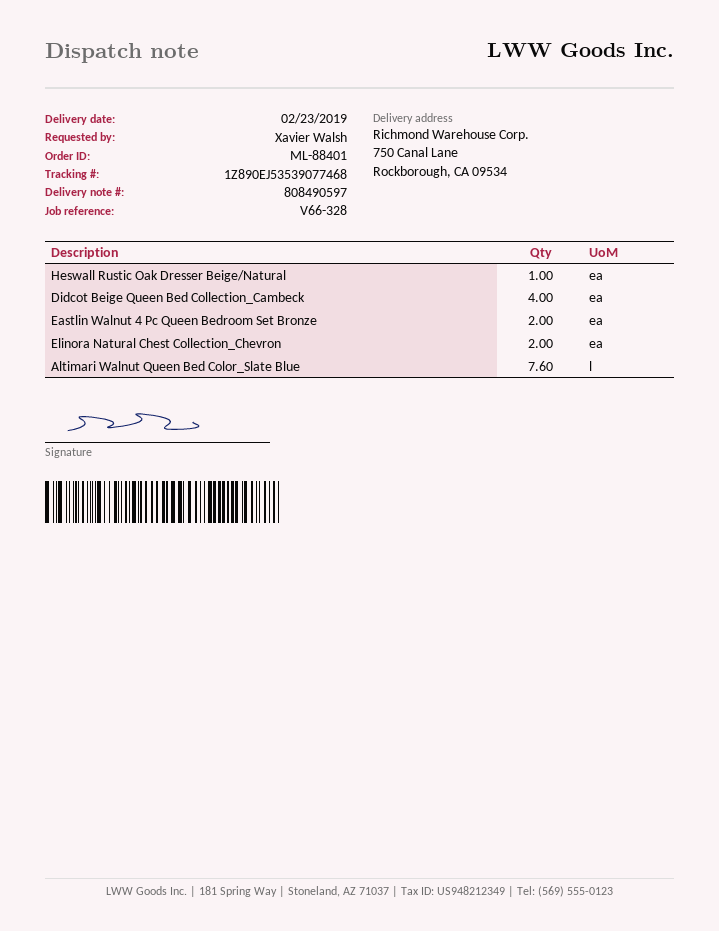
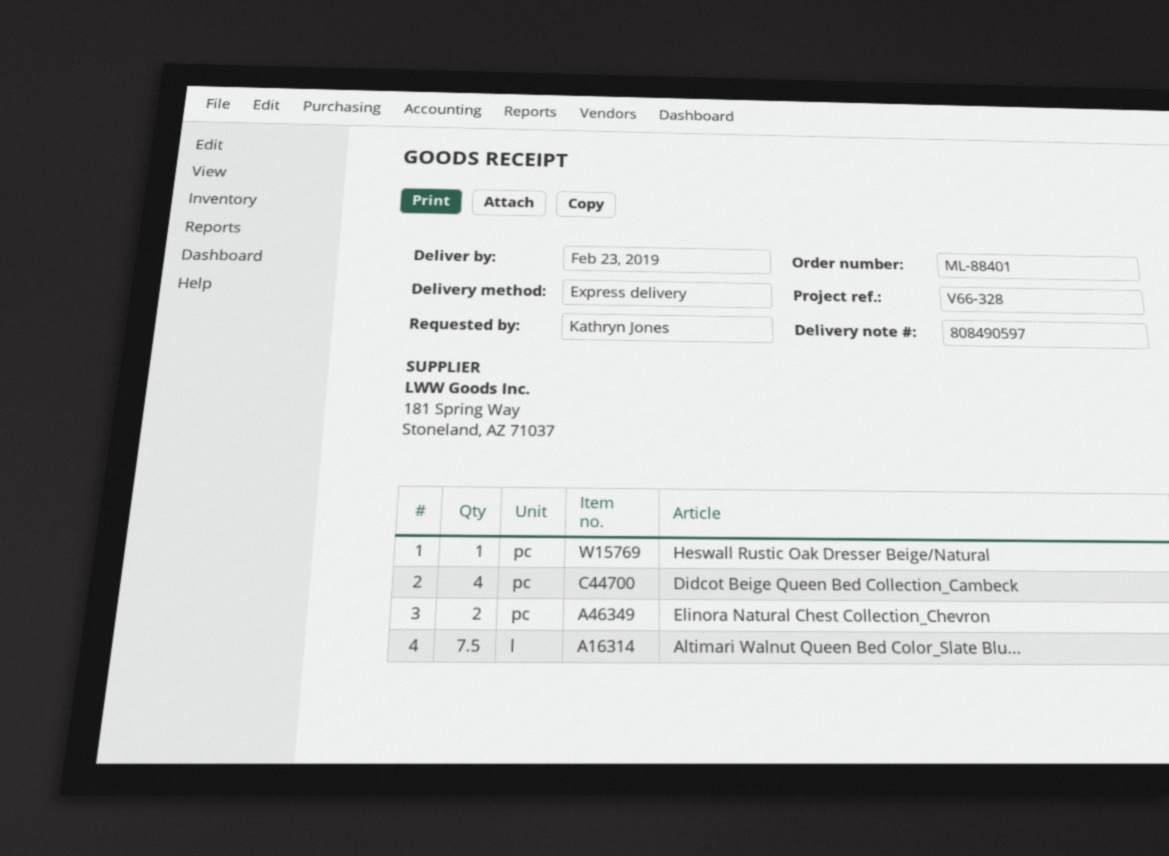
ordered by: Xavier Walsh -> Kathryn Jones
Eastlin Walnut 4 Pc Queen Bedroom Set Bronze: 2 -> none
Altimari Walnut Queen Bed Color_Slate Blue: 7.6 -> 7.5

